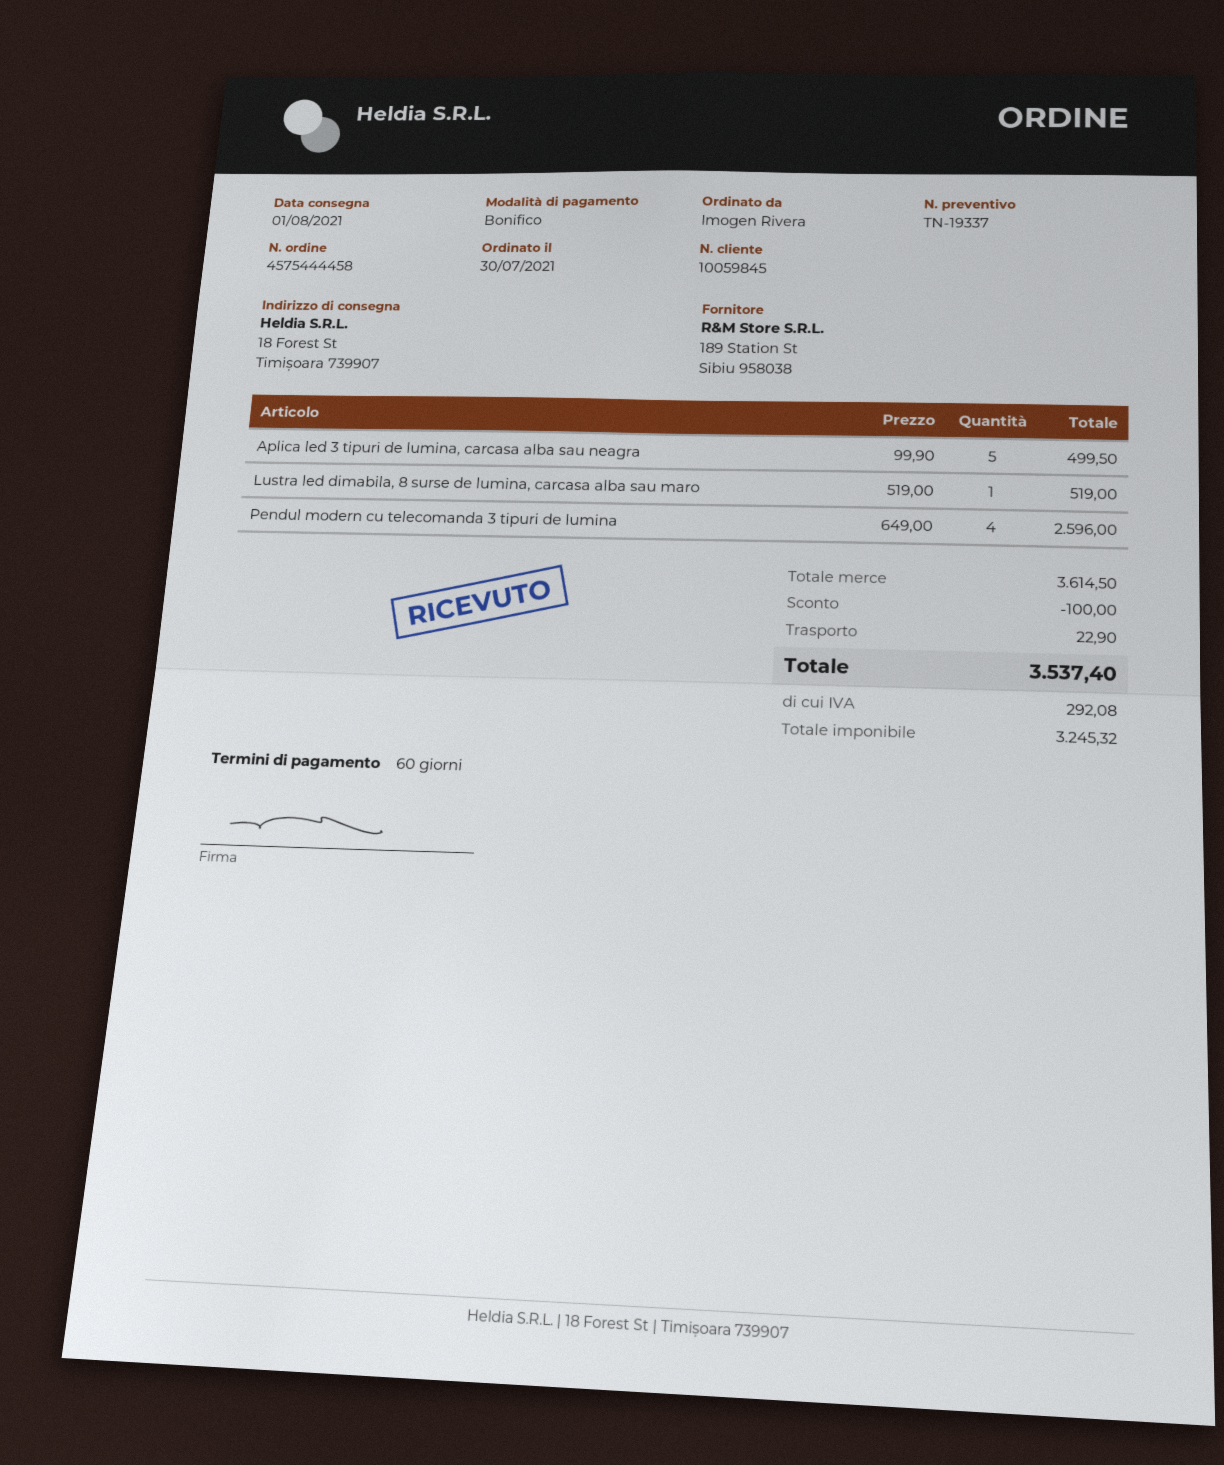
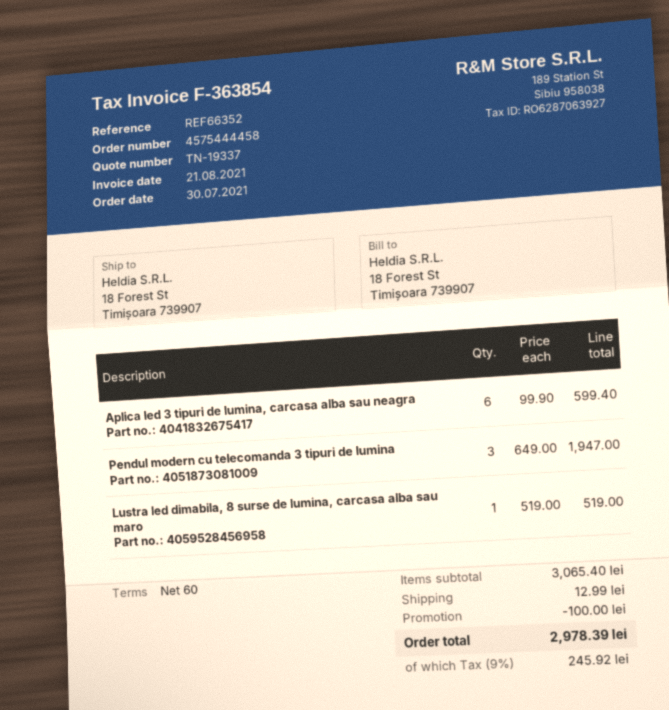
Aplica led 3 tipuri de lumina, carcasa alba sau neagra: 5 x 99.90 = 499.50 -> 6 x 99.90 = 599.40
Pendul modern cu telecomanda 3 tipuri de lumina: 4 x 649.00 = 2596.00 -> 3 x 649.00 = 1947.00
subtotal: 3614.50 -> 3065.40
shipping: 22.90 -> 12.99
tax: 292.08 -> 245.92
total: 3537.40 -> 2978.39

